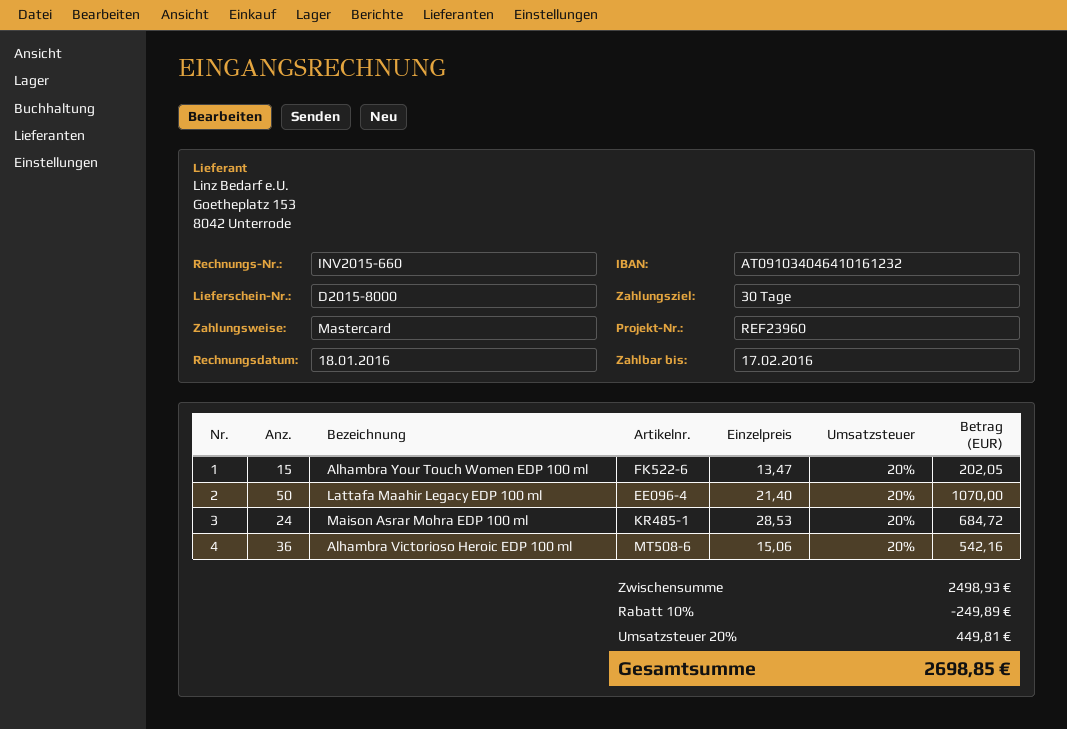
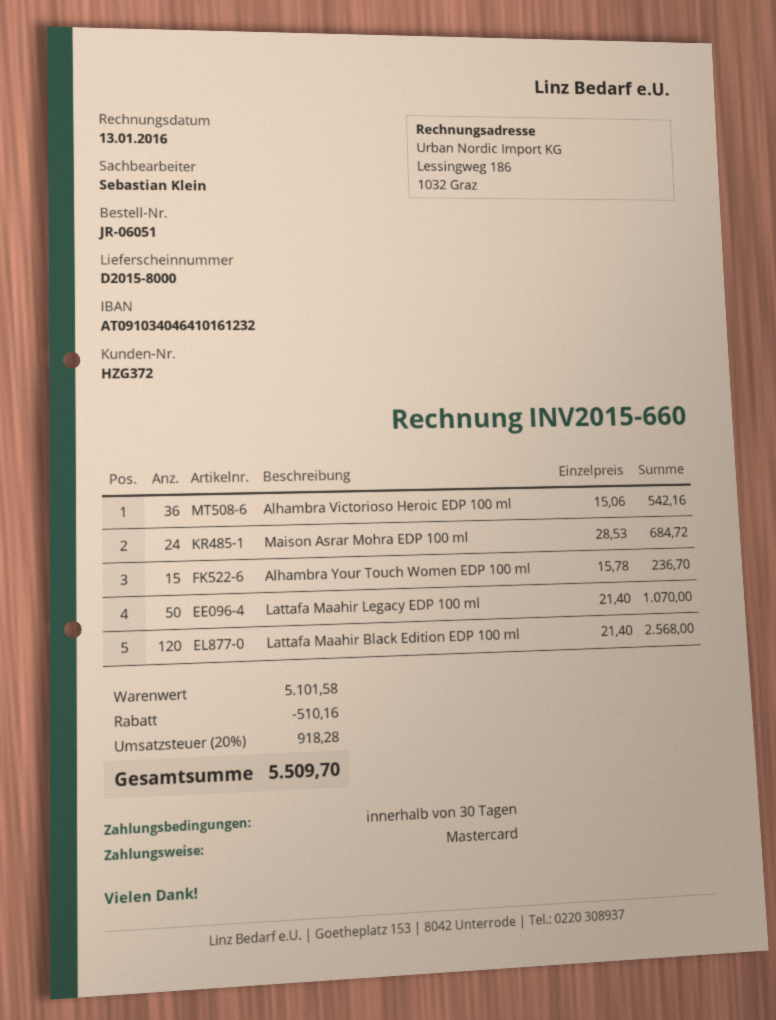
invoice date: 2016-01-18 -> 2016-01-13
Alhambra Your Touch Women EDP 100 ml: 15 x 13.47 = 202.05 -> 15 x 15.78 = 236.70
Lattafa Maahir Black Edition EDP 100 ml: none -> 120 x 21.40 = 2568.00
subtotal: 2498.93 -> 5101.58
discount: 249.89 -> 510.16
tax: 20% = 449.81 -> 20% = 918.28
total: 2698.85 -> 5509.70

